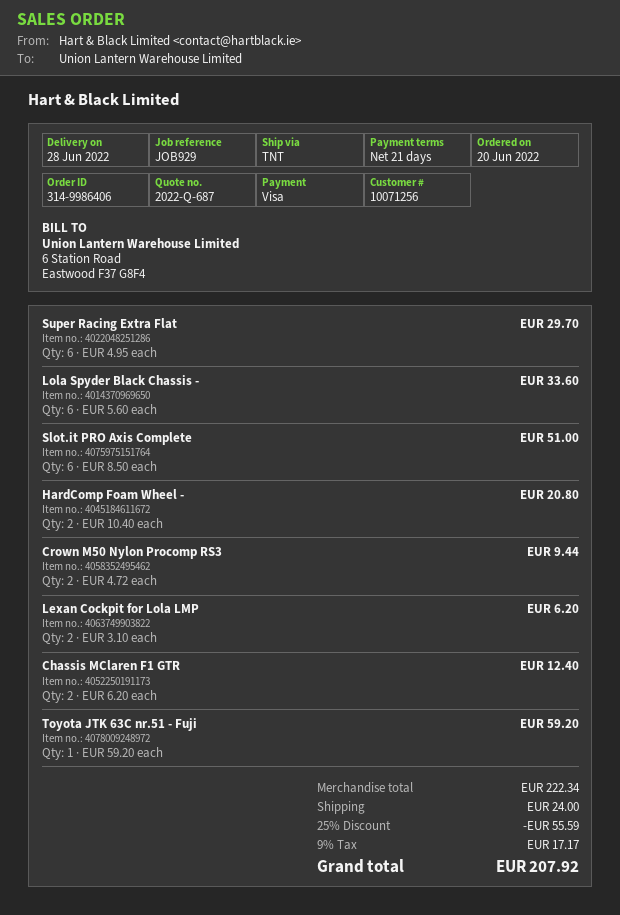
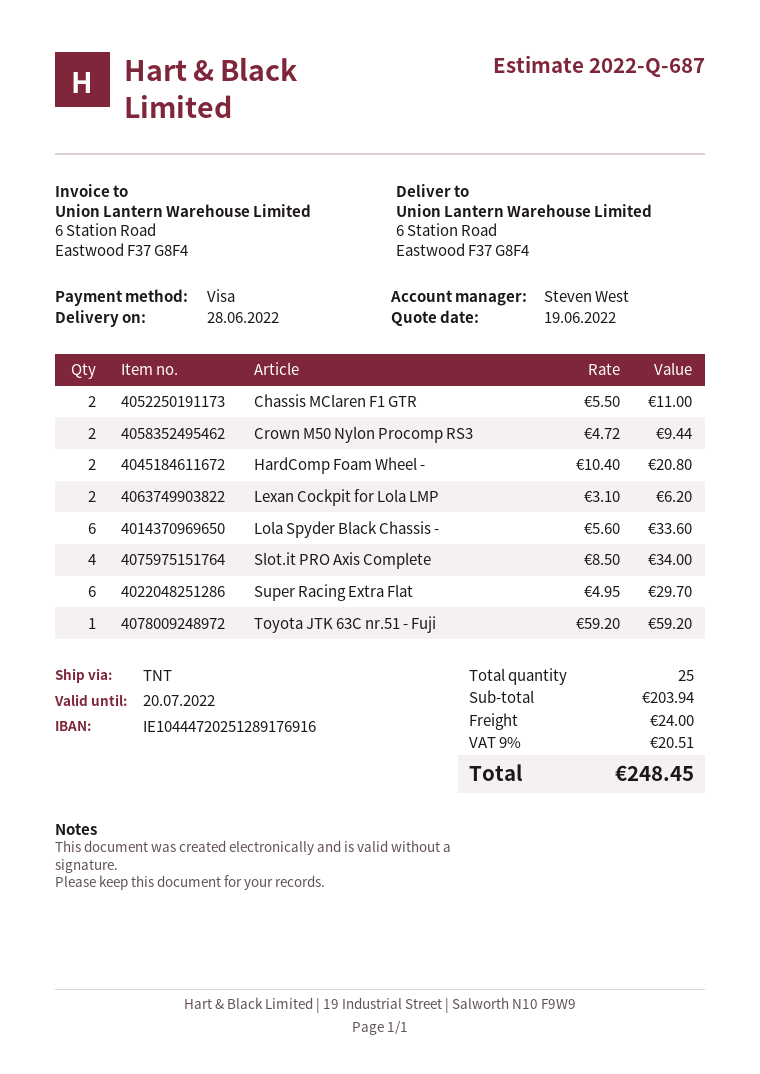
Slot.it PRO Axis Complete: 6 x 8.50 = 51.00 -> 4 x 8.50 = 34.00
Chassis MClaren F1 GTR: 2 x 6.20 = 12.40 -> 2 x 5.50 = 11.00
subtotal: 222.34 -> 203.94
discount: 25% = 55.59 -> none
tax: 9% = 17.17 -> 9% = 20.51
total: 207.92 -> 248.45

